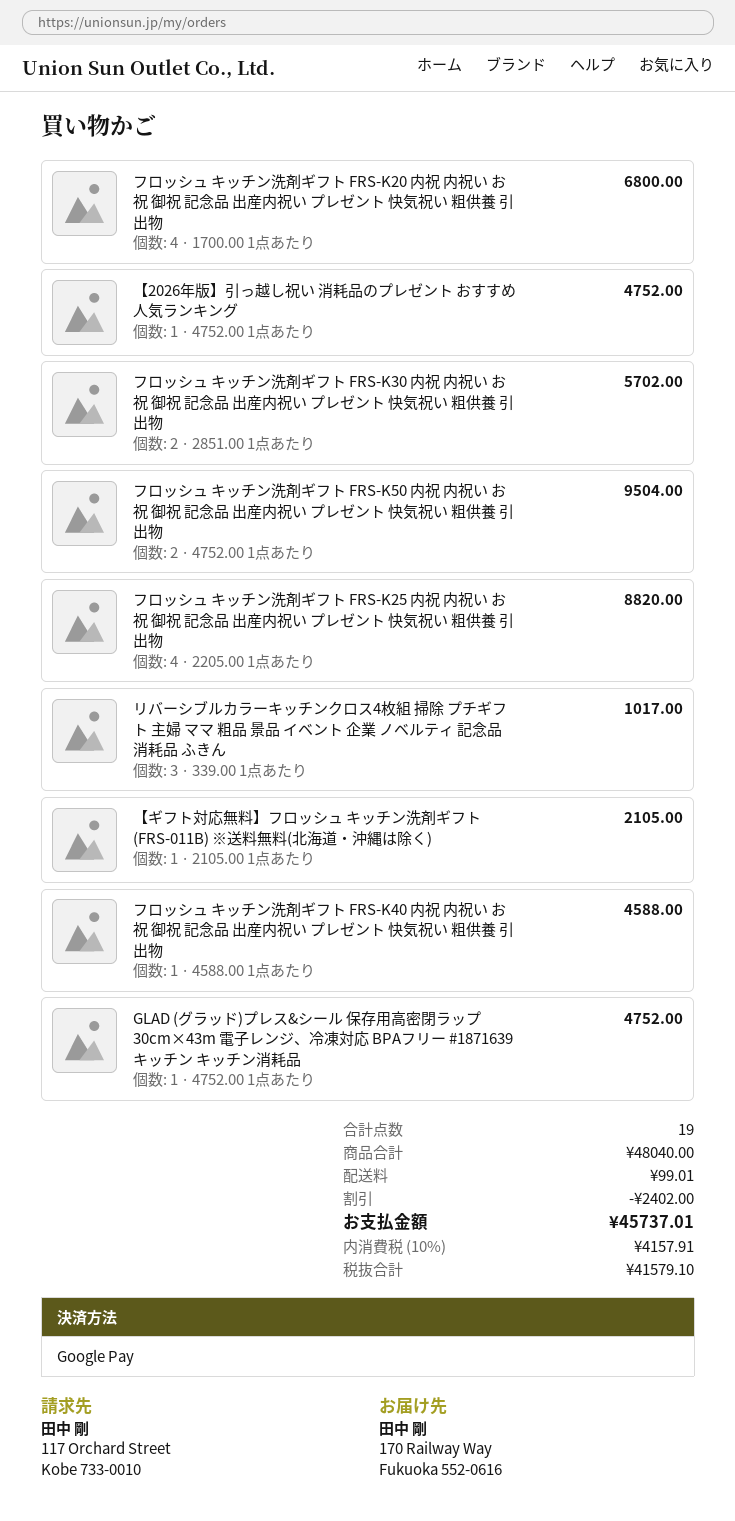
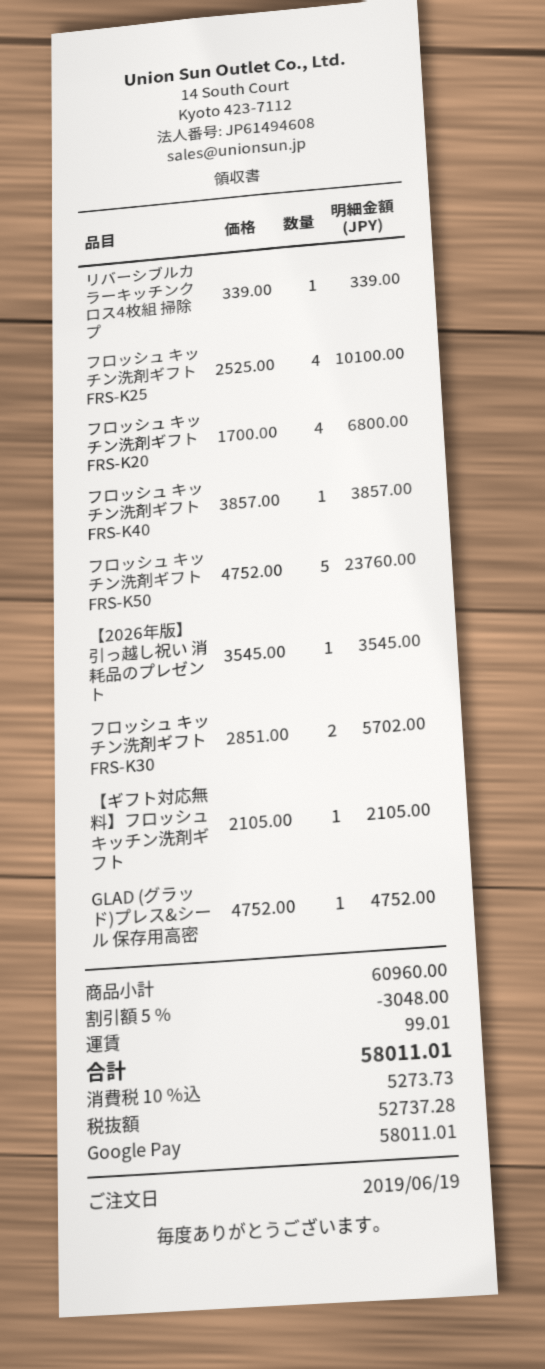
【2026年版】引っ越し祝い 消耗品のプレゼント おすすめ人気ランキング: 1 x 4752.00 = 4752.00 -> 1 x 3545.00 = 3545.00
フロッシュ キッチン洗剤ギフト FRS-K50 内祝 内祝い お祝 御祝 記念品 出産内祝い プレゼント 快気祝い 粗供養 引出物: 2 x 4752.00 = 9504.00 -> 5 x 4752.00 = 23760.00
フロッシュ キッチン洗剤ギフト FRS-K25 内祝 内祝い お祝 御祝 記念品 出産内祝い プレゼント 快気祝い 粗供養 引出物: 4 x 2205.00 = 8820.00 -> 4 x 2525.00 = 10100.00
リバーシブルカラーキッチンクロス4枚組 掃除 プチギフト 主婦 ママ 粗品 景品 イベント 企業 ノベルティ 記念品 消耗品 ふきん: 3 x 339.00 = 1017.00 -> 1 x 339.00 = 339.00
フロッシュ キッチン洗剤ギフト FRS-K40 内祝 内祝い お祝 御祝 記念品 出産内祝い プレゼント 快気祝い 粗供養 引出物: 1 x 4588.00 = 4588.00 -> 1 x 3857.00 = 3857.00
subtotal: 48040.00 -> 60960.00
discount: 2402.00 -> 3048.00
net: 41579.10 -> 52737.28
tax: 10% = 4157.91 -> 10% = 5273.73
total: 45737.01 -> 58011.01

